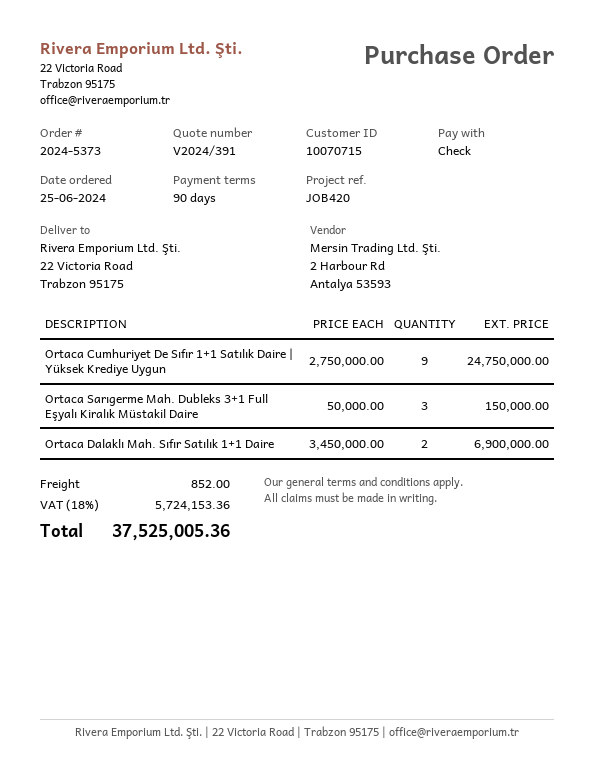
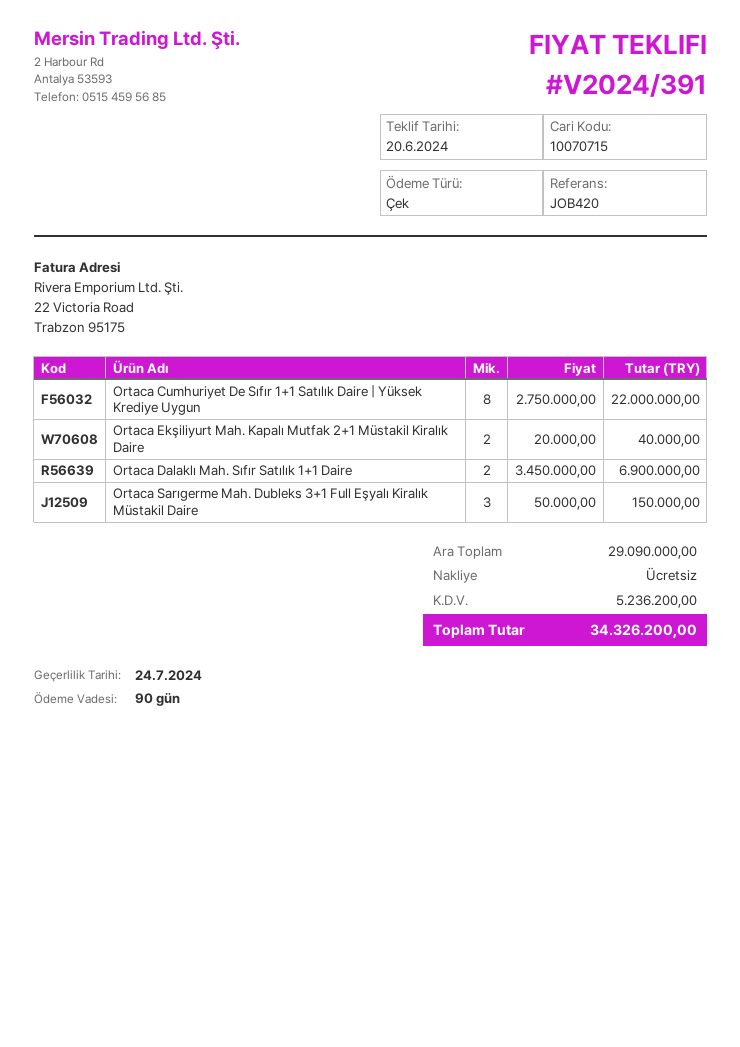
Ortaca Cumhuriyet De Sıfır 1+1 Satılık Daire | Yüksek Krediye Uygun: 9 x 2750000.00 = 24750000.00 -> 8 x 2750000.00 = 22000000.00
Ortaca Ekşiliyurt Mah. Kapalı Mutfak 2+1 Müstakil Kiralık Daire: none -> 2 x 20000.00 = 40000.00
shipping: 852.00 -> 0.00
tax: 5724153.36 -> 5236200.00
total: 37525005.36 -> 34326200.00

